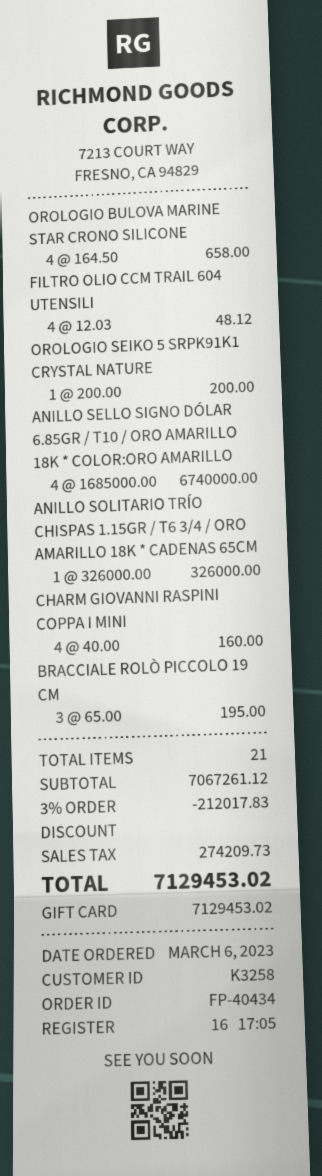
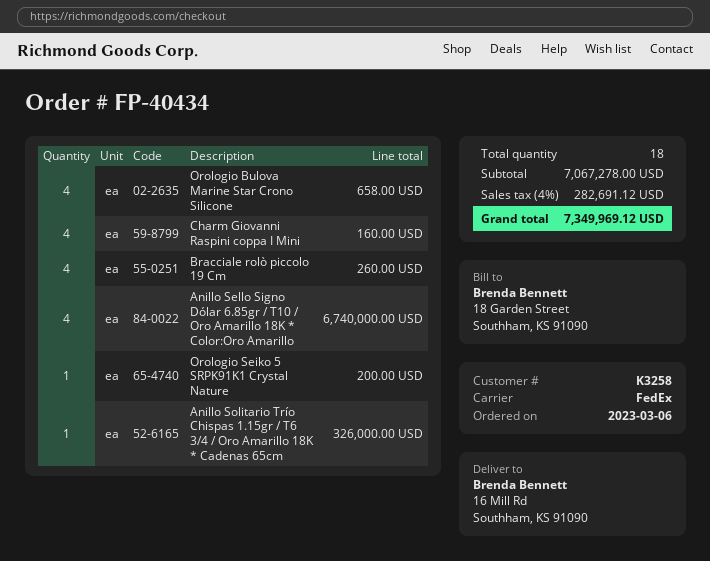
FILTRO OLIO CCM TRAIL 604 UTENSILI: 4 for 48.12 -> none
BRACCIALE ROLÒ PICCOLO 19 CM: 3 for 195.00 -> 4 for 260.00
total quantity: 21 -> 18
subtotal: 7067261.12 -> 7067278.00
discount: 3% = 212017.83 -> none
tax: 274209.73 -> 282691.12
total: 7129453.02 -> 7349969.12

